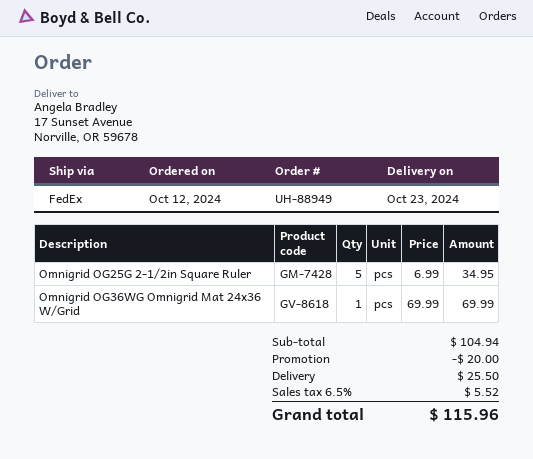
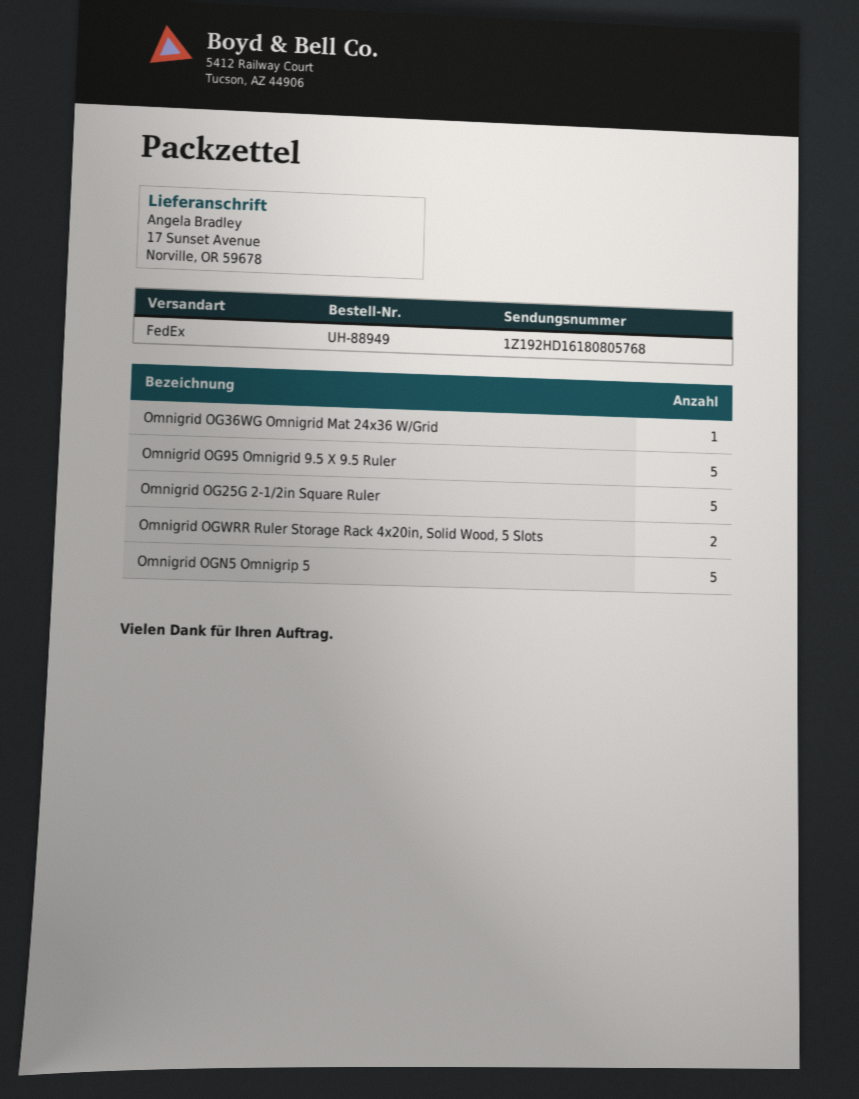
Omnigrid OG95 Omnigrid 9.5 X 9.5 Ruler: none -> 5
Omnigrid OGWRR Ruler Storage Rack 4x20in, Solid Wood, 5 Slots: none -> 2
Omnigrid OGN5 Omnigrip 5: none -> 5

